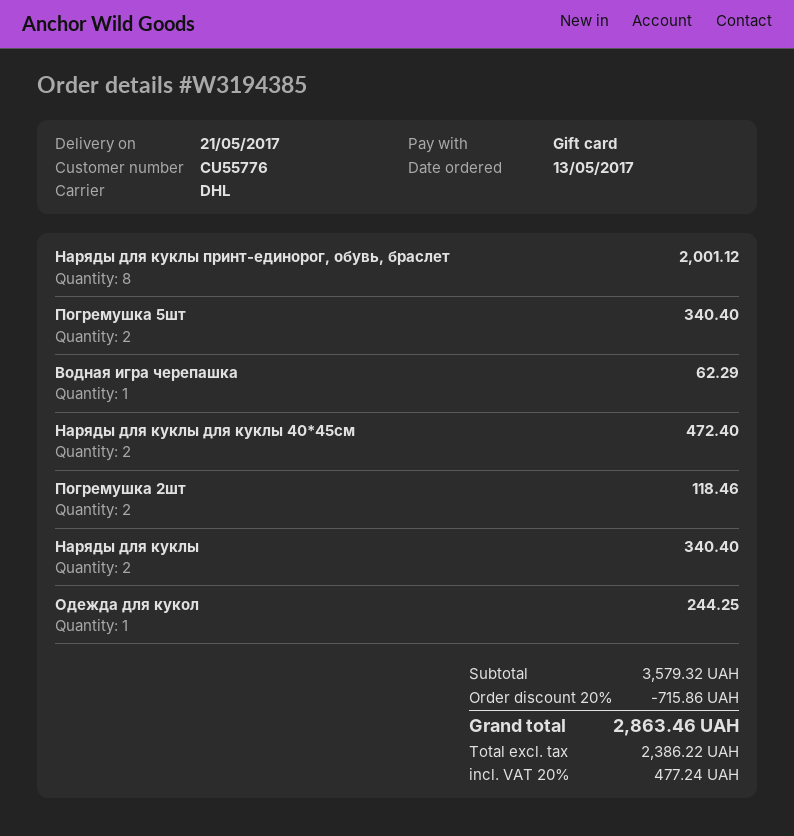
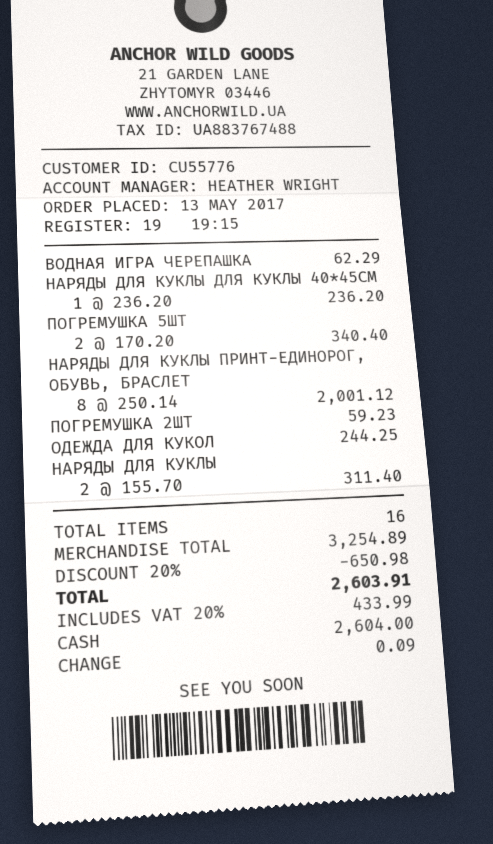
payment method: gift card -> cash
Наряды для куклы для куклы 40*45см: 2 for 472.40 -> 1 for 236.20
Погремушка 2шт: 2 for 118.46 -> 1 for 59.23
Наряды для куклы: 2 for 340.40 -> 2 for 311.40
subtotal: 3579.32 -> 3254.89
discount: 20% = 715.86 -> 20% = 650.98
tax: 20% = 477.24 -> 20% = 433.99
total: 2863.46 -> 2603.91

